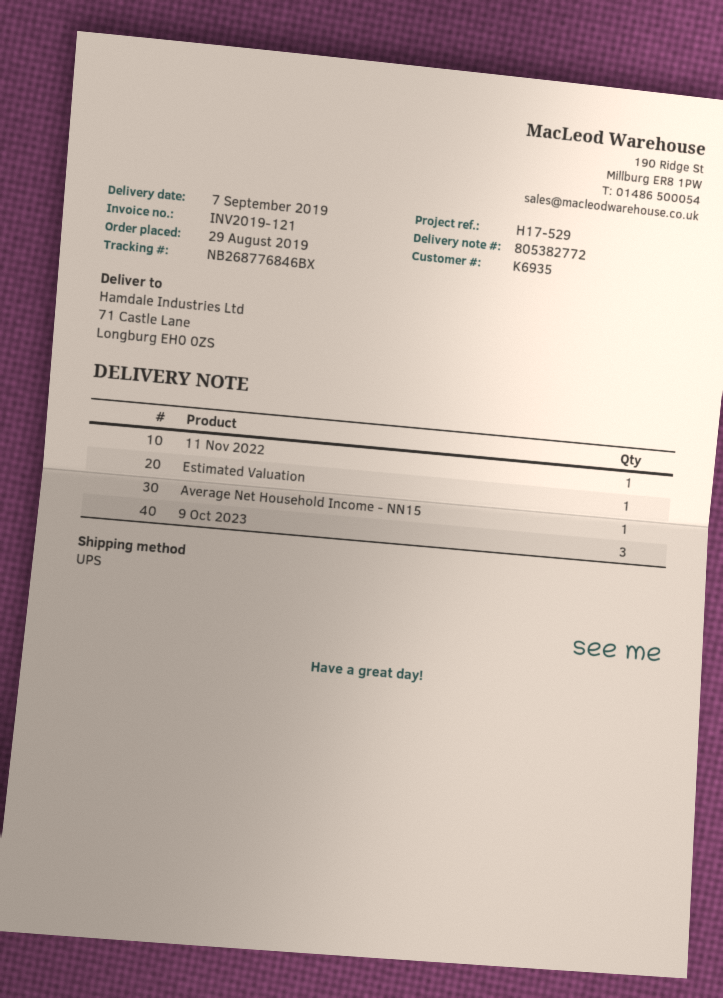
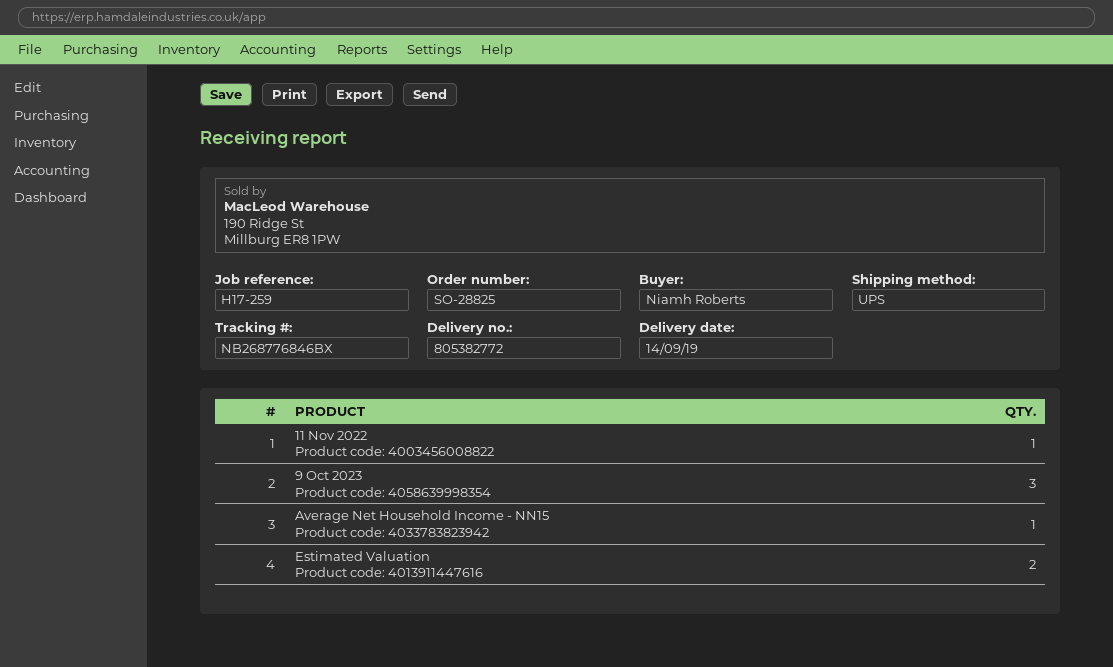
delivery date: 2019-09-07 -> 2019-09-14
reference: H17-529 -> H17-259
Estimated Valuation: 1 -> 2

